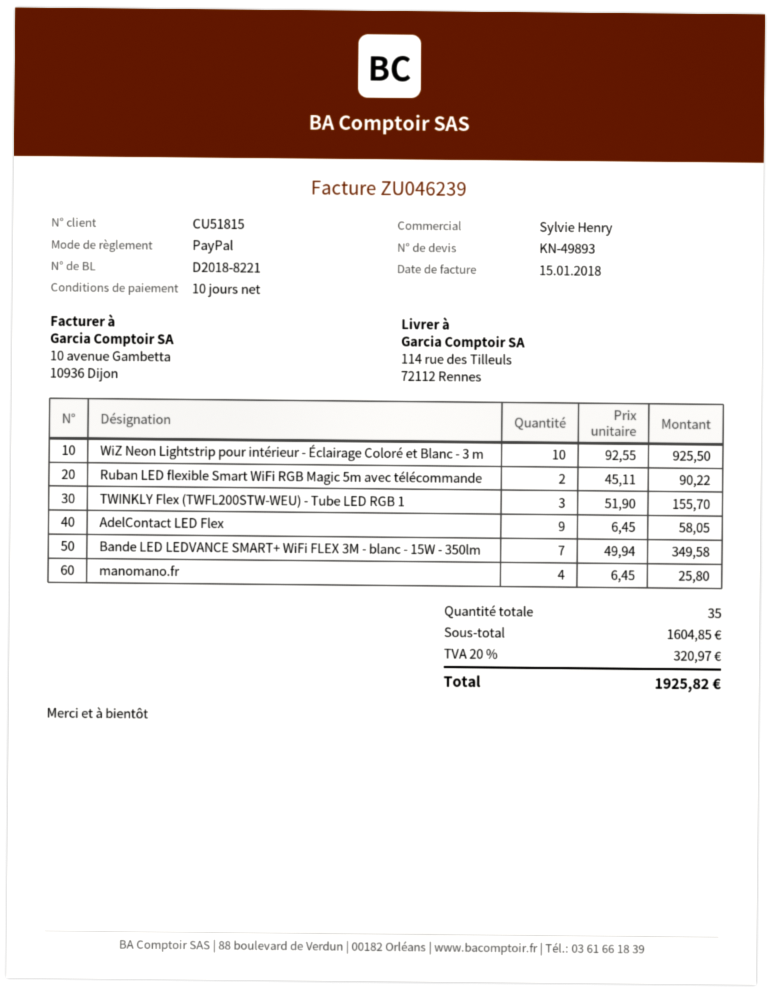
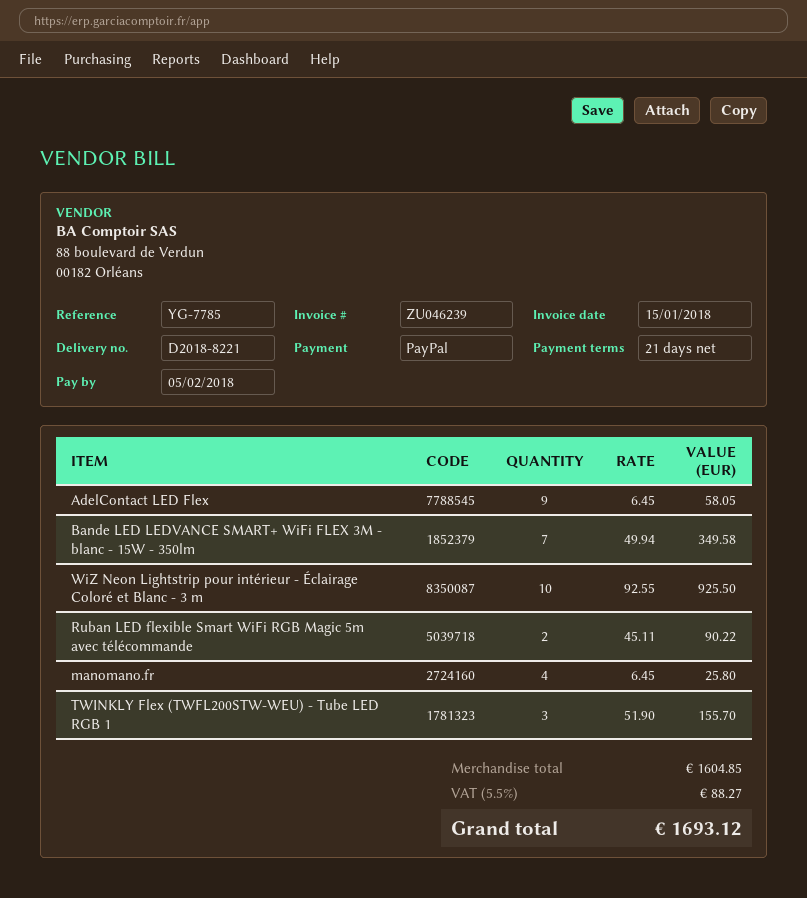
payment terms: 10 days -> 21 days
tax: 20% = 320.97 -> 5.5% = 88.27
total: 1925.82 -> 1693.12

